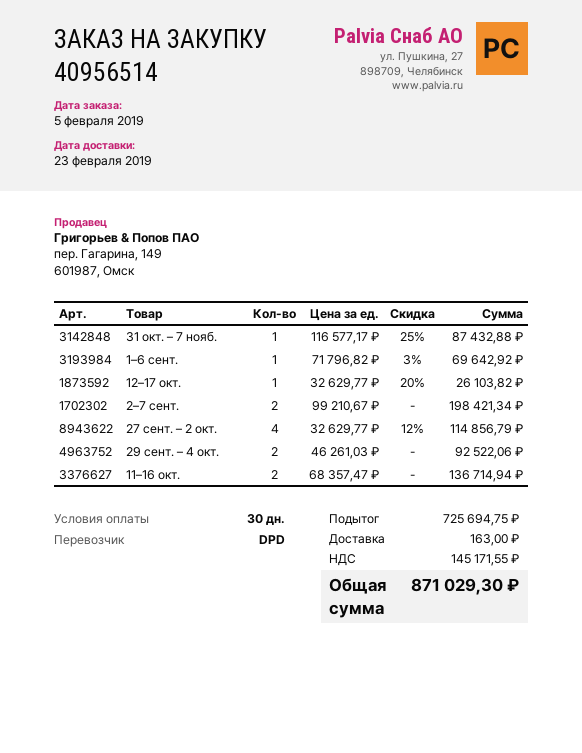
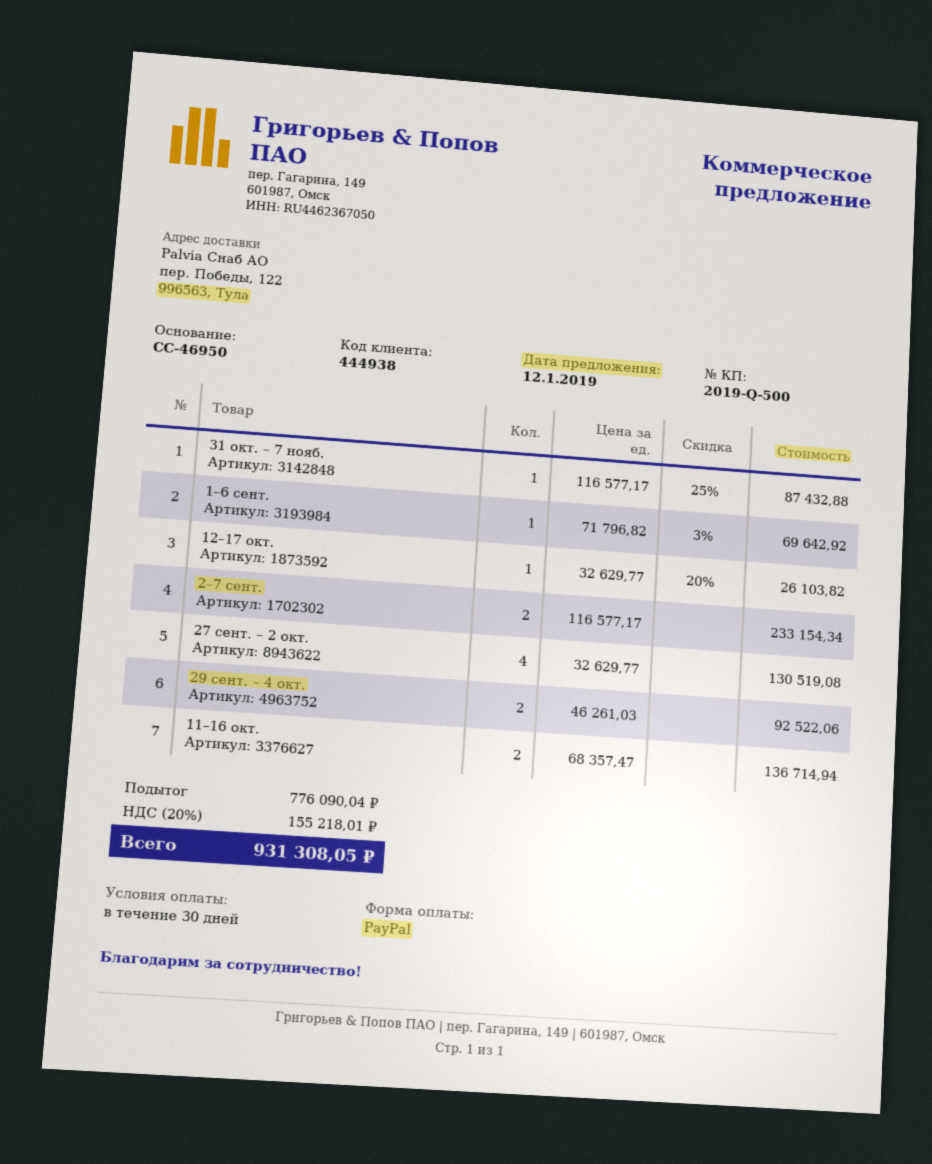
2–7 сент.: 2 x 99210.67 = 198421.34 -> 2 x 116577.17 = 233154.34
27 сент. – 2 окт.: 4 x 32629.77 - 12% = 114856.79 -> 4 x 32629.77 = 130519.08
subtotal: 725694.75 -> 776090.04
shipping: 163.00 -> none
tax: 145171.55 -> 155218.01
total: 871029.30 -> 931308.05

